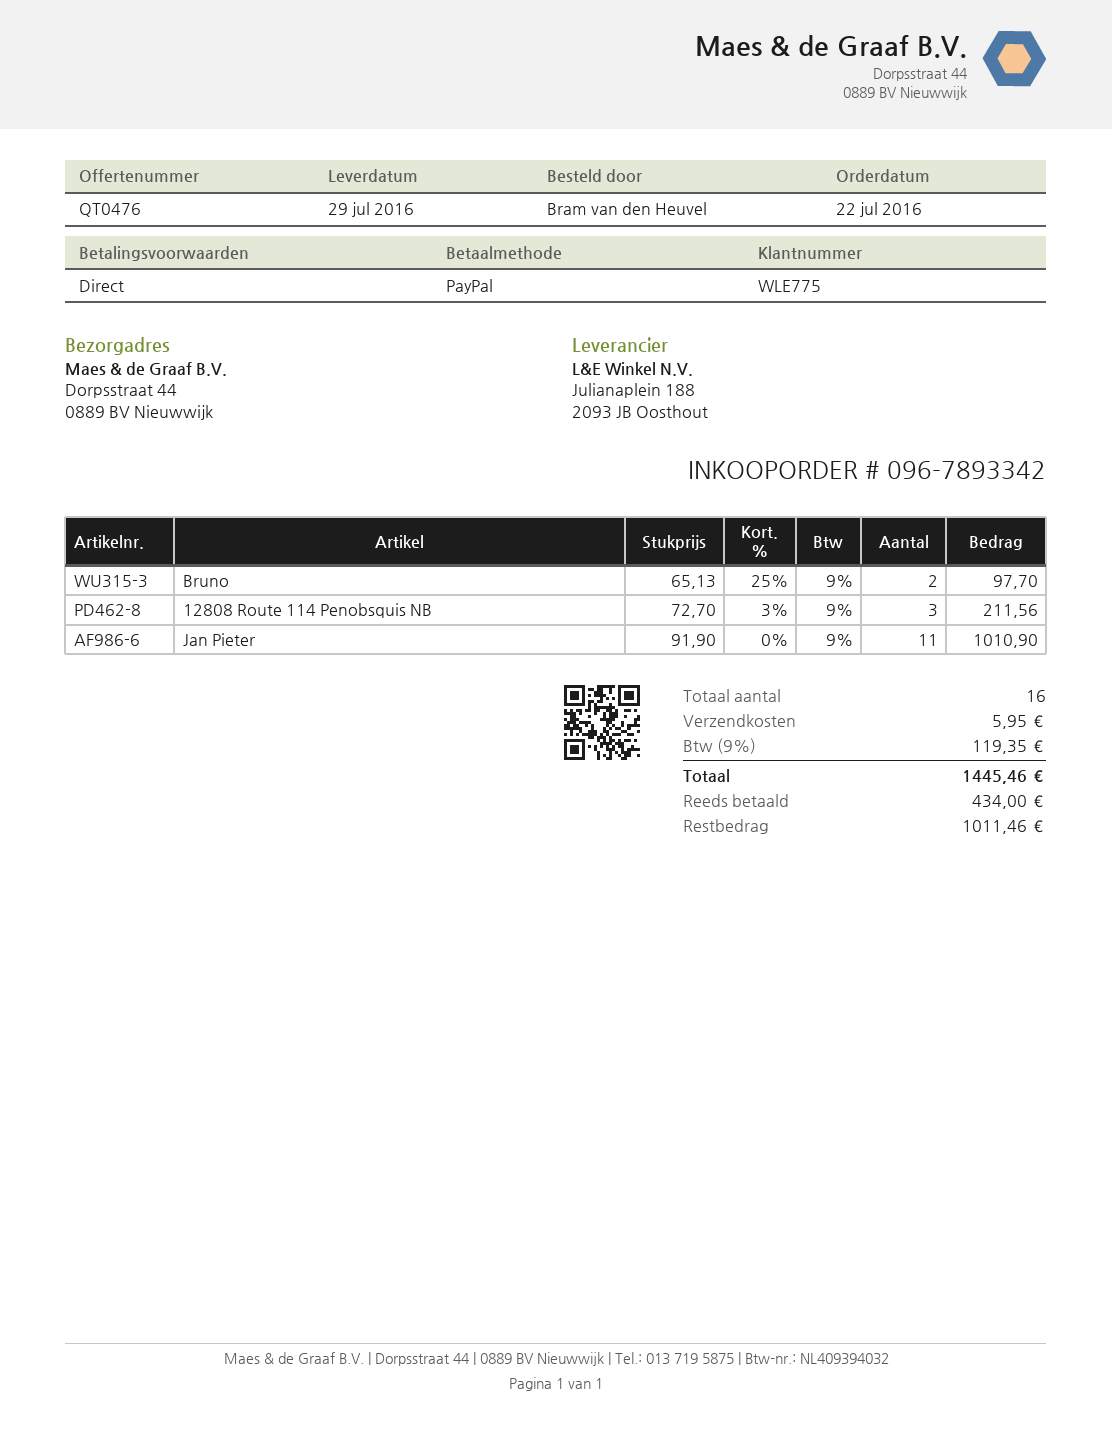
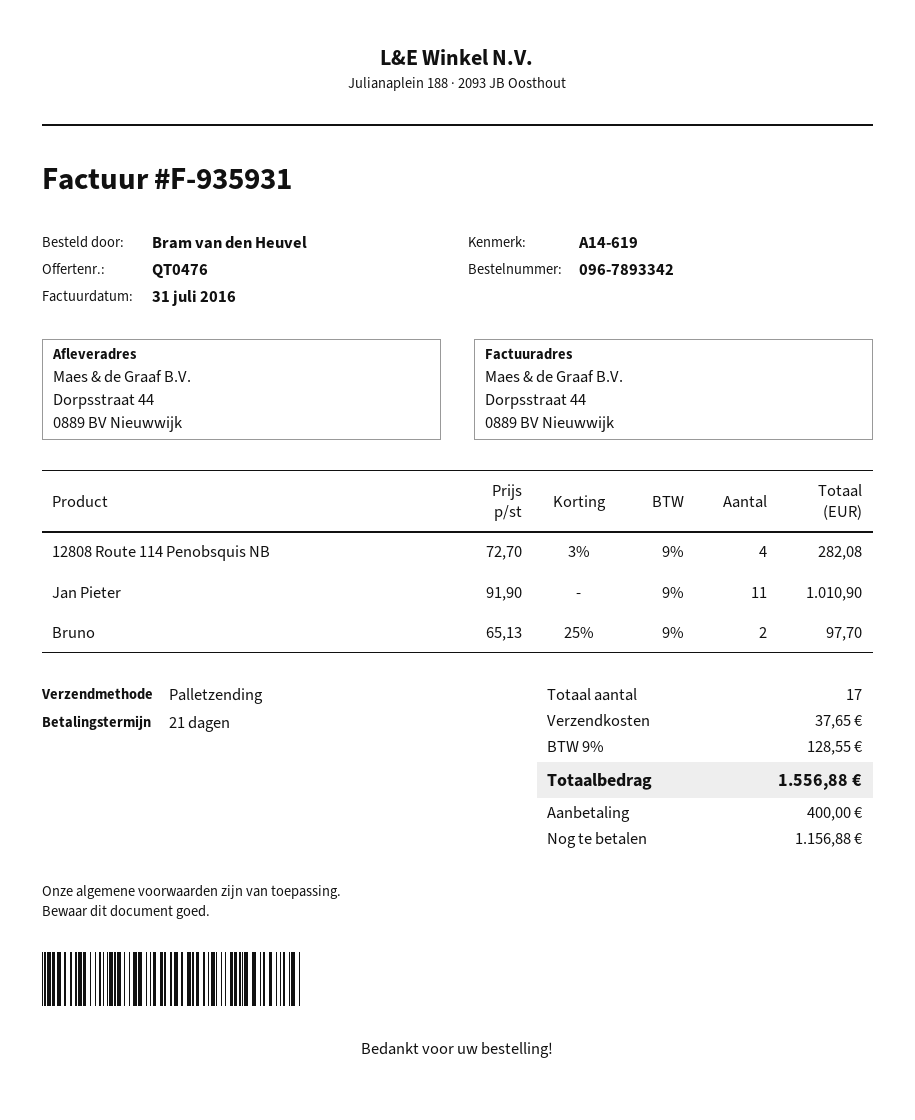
payment terms: on receipt -> 21 days
12808 Route 114 Penobsquis NB: 3 x 72.70 - 3% = 211.56 -> 4 x 72.70 - 3% = 282.08
total quantity: 16 -> 17
shipping: 5.95 -> 37.65
tax: 9% = 119.35 -> 9% = 128.55
total: 1445.46 -> 1556.88
deposit: 434.00 -> 400.00
balance: 1011.46 -> 1156.88

